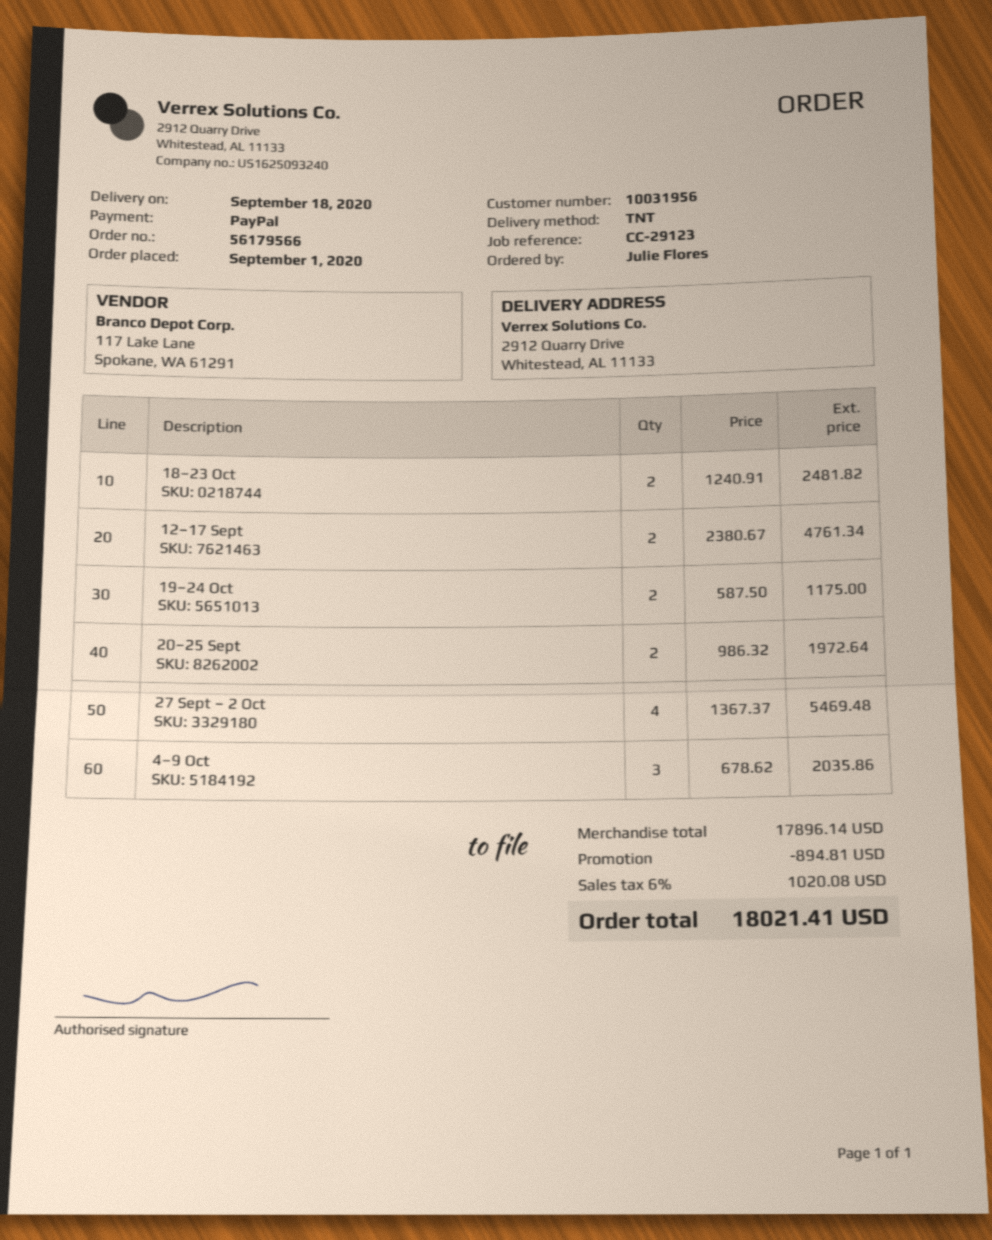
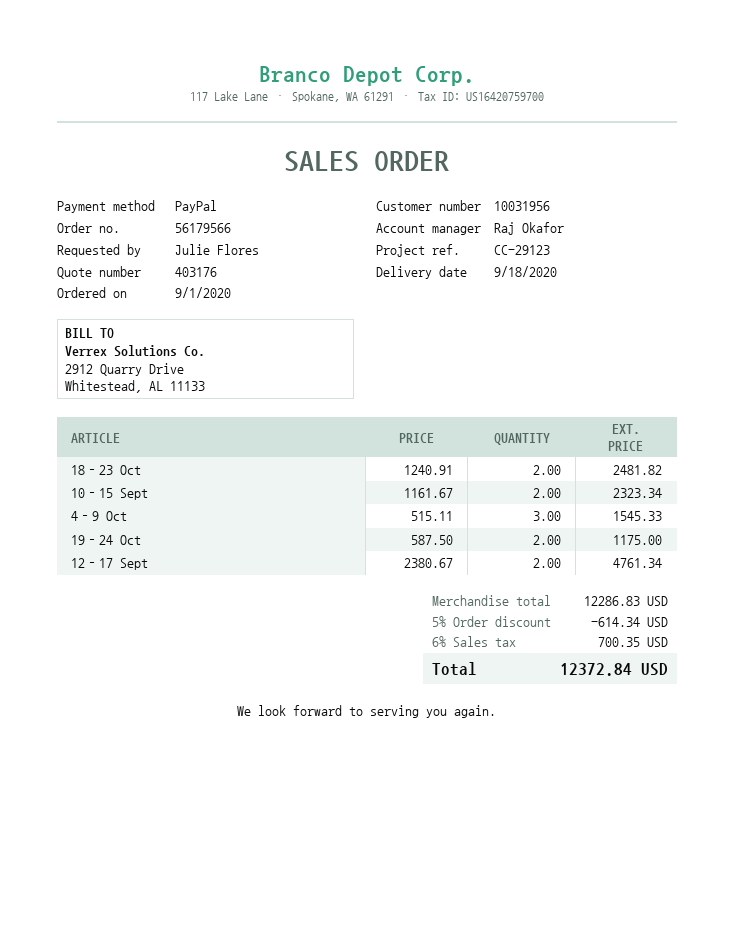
20–25 Sept: 2 x 986.32 = 1972.64 -> none
27 Sept – 2 Oct: 4 x 1367.37 = 5469.48 -> none
4–9 Oct: 3 x 678.62 = 2035.86 -> 3 x 515.11 = 1545.33
10–15 Sept: none -> 2 x 1161.67 = 2323.34
subtotal: 17896.14 -> 12286.83
discount: 894.81 -> 614.34
tax: 6% = 1020.08 -> 6% = 700.35
total: 18021.41 -> 12372.84

